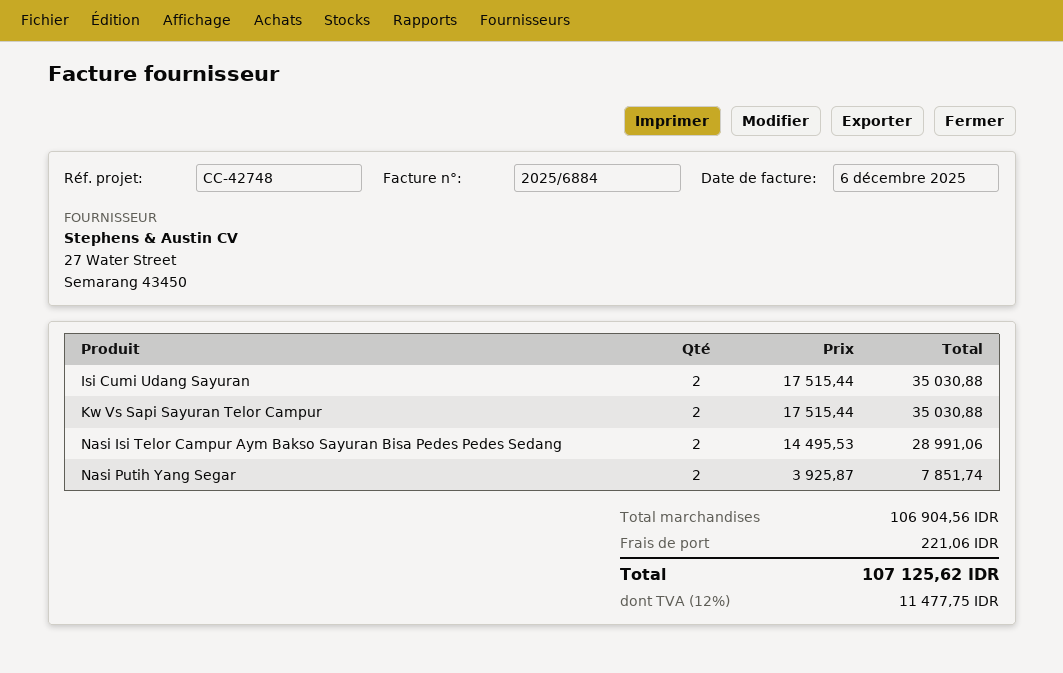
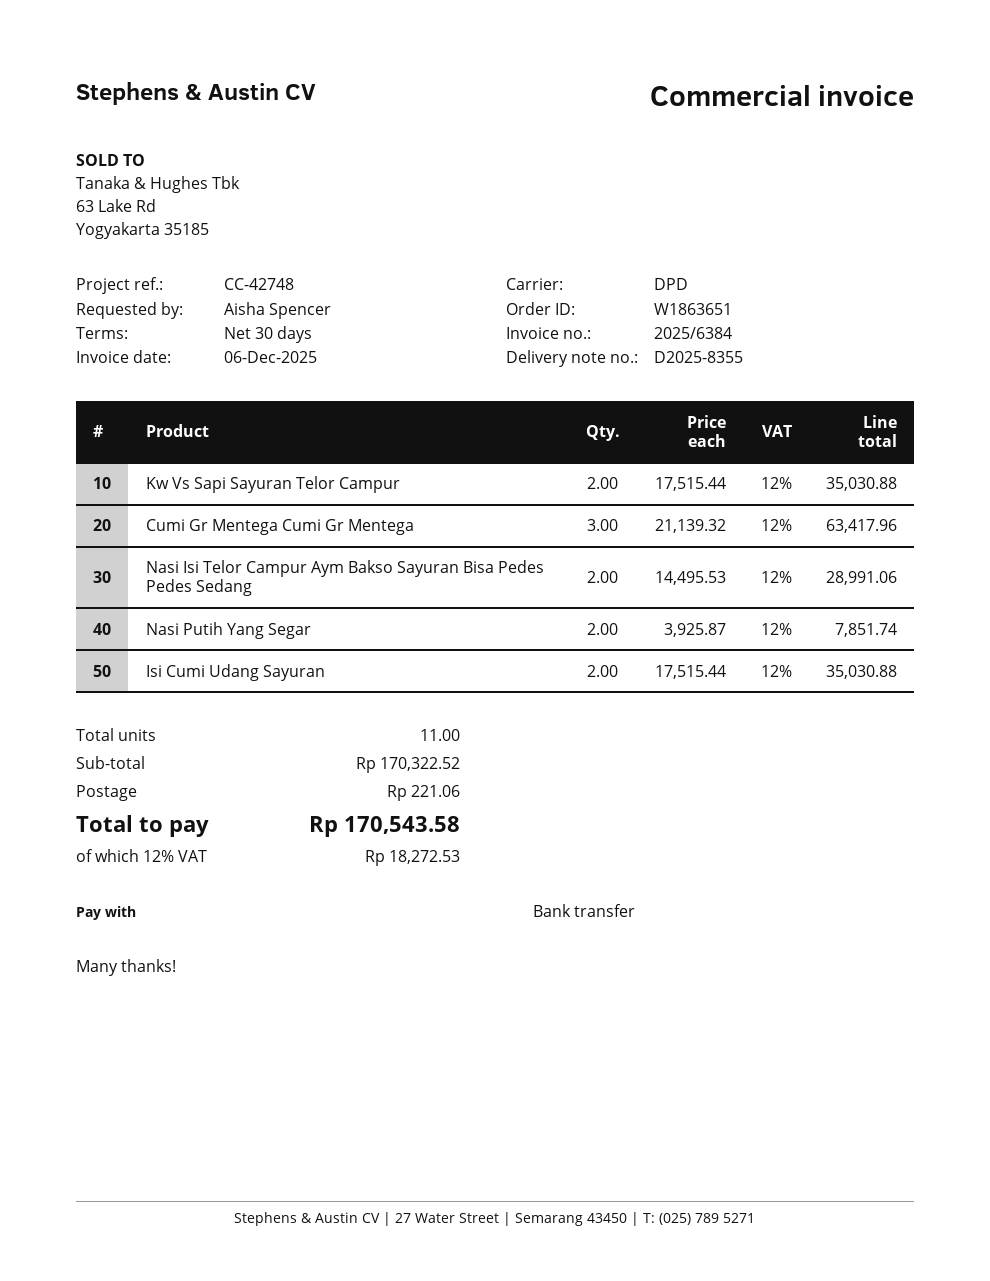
invoice number: 2025/6884 -> 2025/6384
Cumi Gr Mentega Cumi Gr Mentega: none -> 3 x 21139.32 = 63417.96
subtotal: 106904.56 -> 170322.52
tax: 12% = 11477.75 -> 12% = 18272.53
total: 107125.62 -> 170543.58

